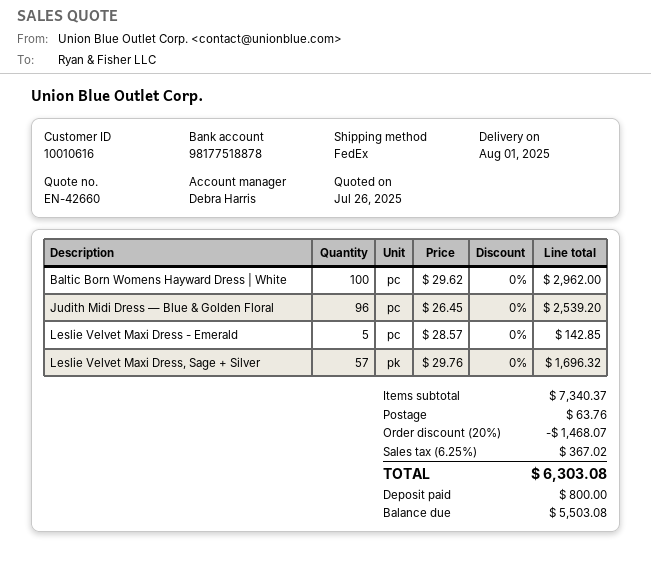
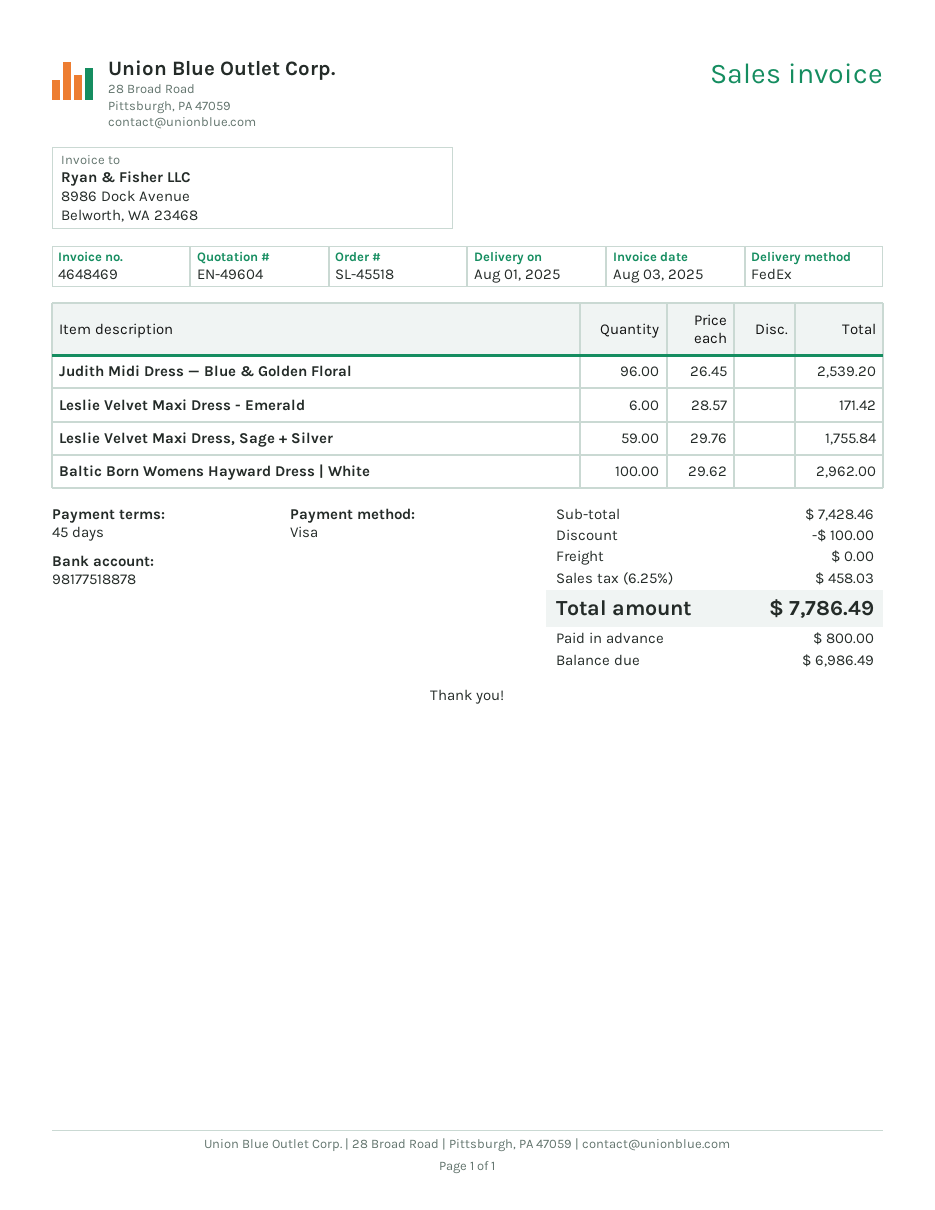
quote number: EN-42660 -> EN-49604
Leslie Velvet Maxi Dress - Emerald: 5 x 28.57 = 142.85 -> 6 x 28.57 = 171.42
Leslie Velvet Maxi Dress, Sage + Silver: 57 x 29.76 = 1696.32 -> 59 x 29.76 = 1755.84
subtotal: 7340.37 -> 7428.46
discount: 1468.07 -> 100.00
shipping: 63.76 -> 0.00
tax: 6.25% = 367.02 -> 6.25% = 458.03
total: 6303.08 -> 7786.49
balance: 5503.08 -> 6986.49

